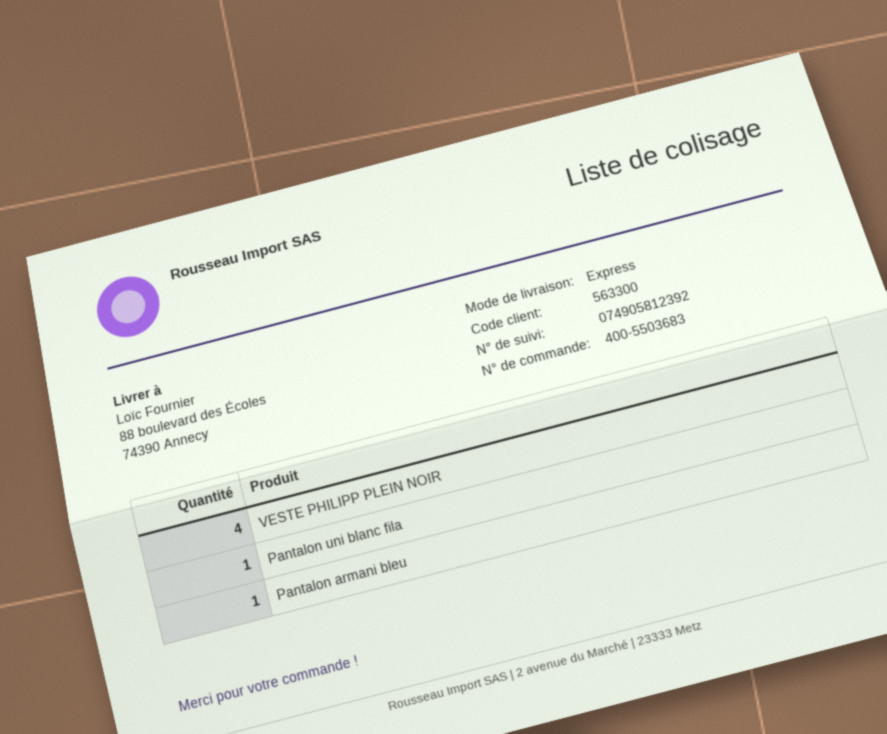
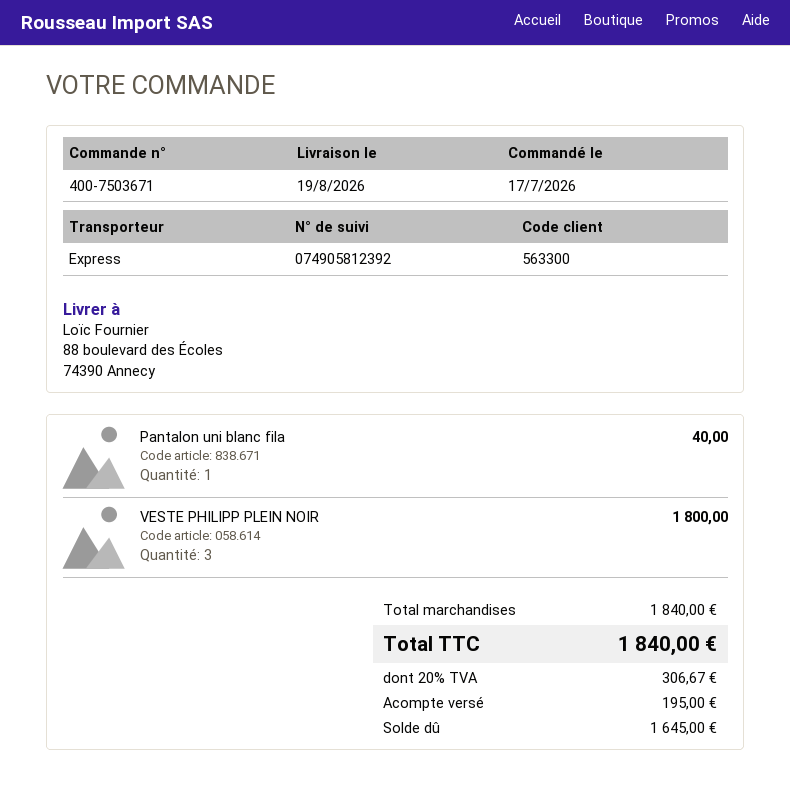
order number: 400-5503683 -> 400-7503671
VESTE PHILIPP PLEIN NOIR: 4 -> 3
Pantalon armani bleu: 1 -> none

